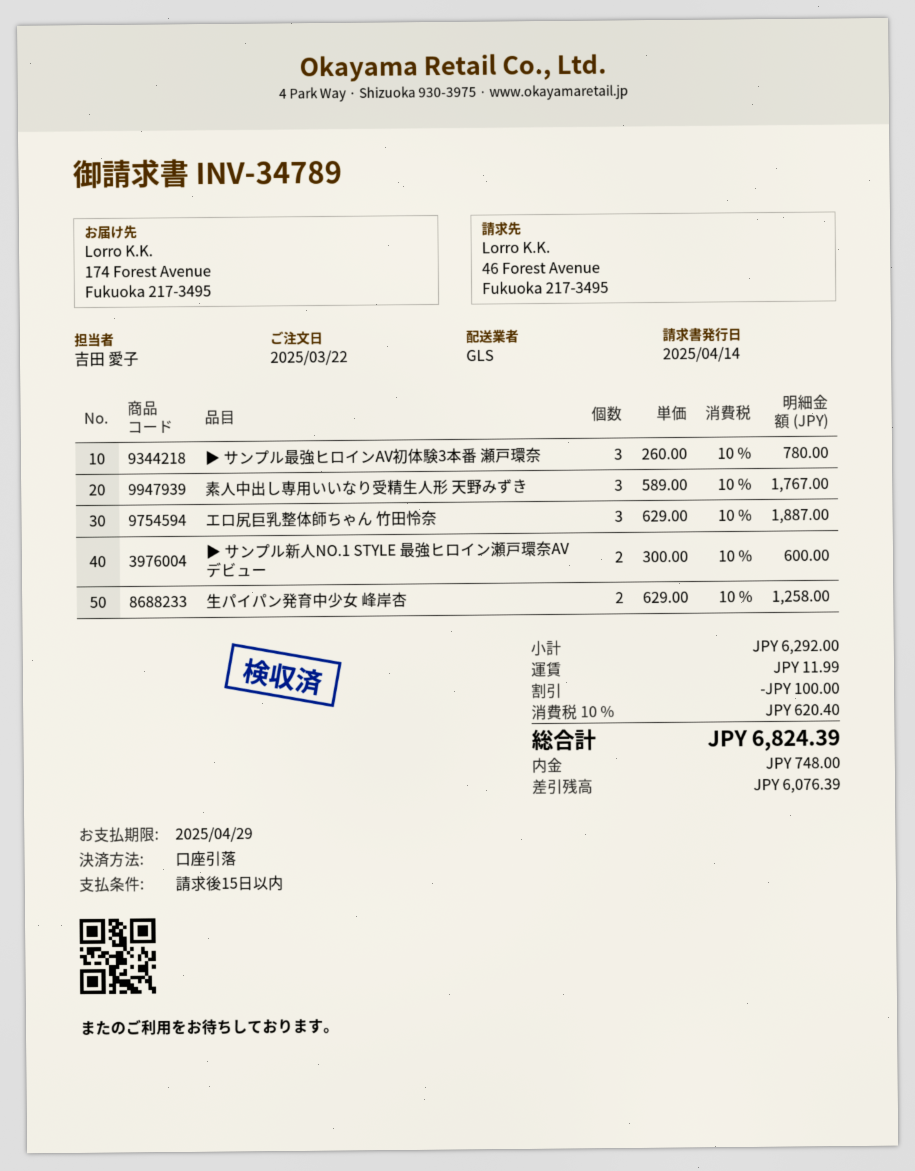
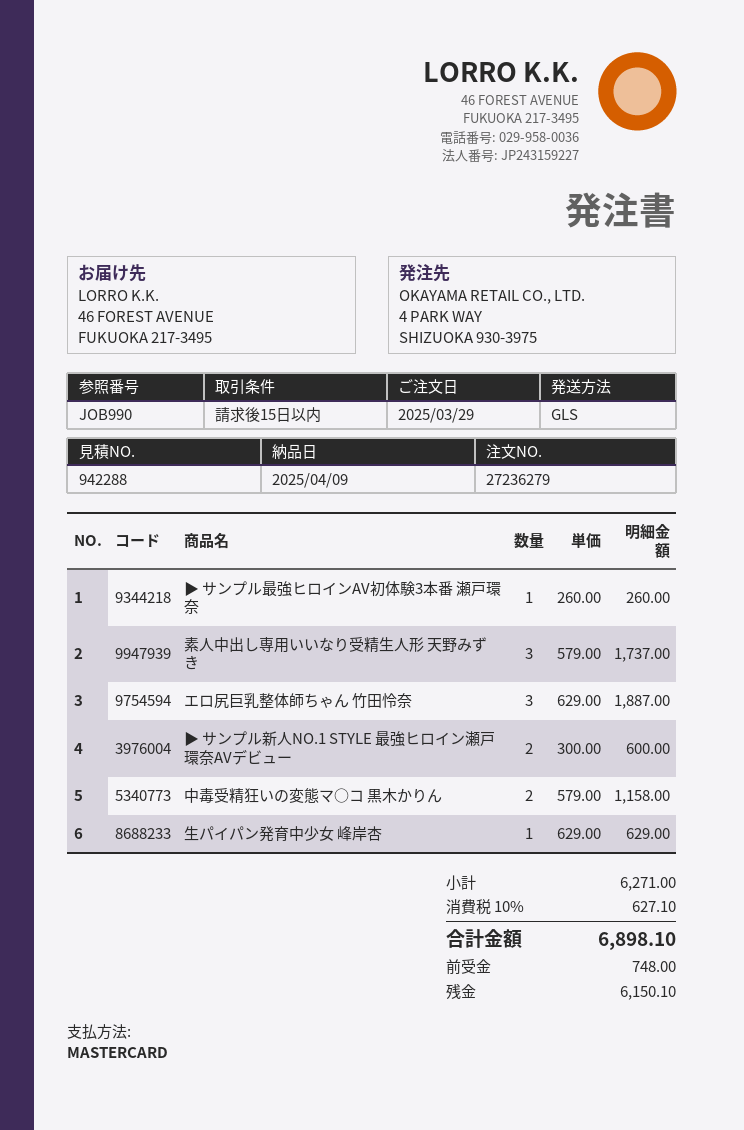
order date: 2025-03-22 -> 2025-03-29
payment method: direct debit -> Mastercard
ship to: 174 Forest Avenue, Fukuoka 217-3495 -> 46 FOREST AVENUE, FUKUOKA 217-3495
▶ サンプル最強ヒロインAV初体験3本番 瀬戸環奈: 3 x 260.00 = 780.00 -> 1 x 260.00 = 260.00
素人中出し専用いいなり受精生人形 天野みずき: 3 x 589.00 = 1767.00 -> 3 x 579.00 = 1737.00
生パイパン発育中少女 峰岸杏: 2 x 629.00 = 1258.00 -> 1 x 629.00 = 629.00
中毒受精狂いの変態マ○コ 黒木かりん: none -> 2 x 579.00 = 1158.00
subtotal: 6292.00 -> 6271.00
discount: 100.00 -> none
shipping: 11.99 -> none
tax: 10% = 620.40 -> 10% = 627.10
total: 6824.39 -> 6898.10
balance: 6076.39 -> 6150.10

